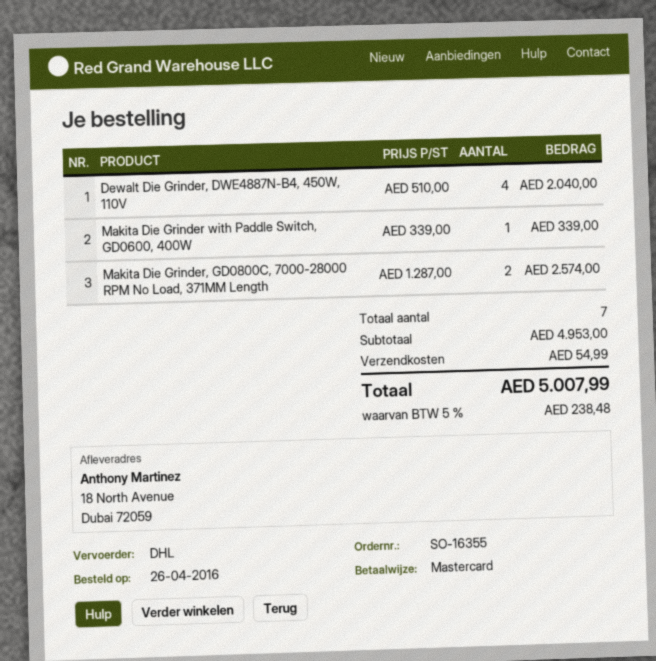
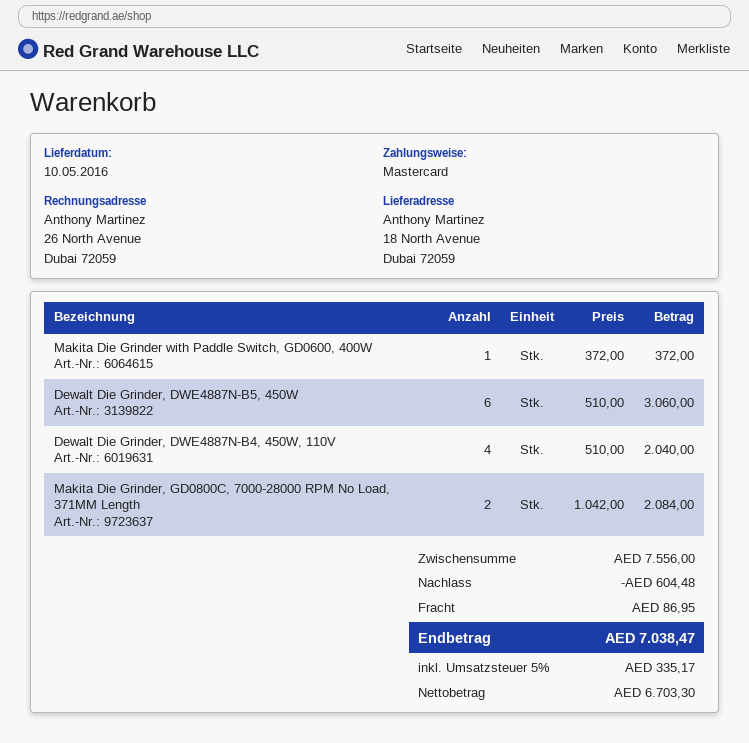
Makita Die Grinder with Paddle Switch, GD0600, 400W: 1 x 339.00 = 339.00 -> 1 x 372.00 = 372.00
Makita Die Grinder, GD0800C, 7000-28000 RPM No Load, 371MM Length: 2 x 1287.00 = 2574.00 -> 2 x 1042.00 = 2084.00
Dewalt Die Grinder, DWE4887N-B5, 450W: none -> 6 x 510.00 = 3060.00
subtotal: 4953.00 -> 7556.00
discount: none -> 604.48
shipping: 54.99 -> 86.95
tax: 5% = 238.48 -> 5% = 335.17
total: 5007.99 -> 7038.47

